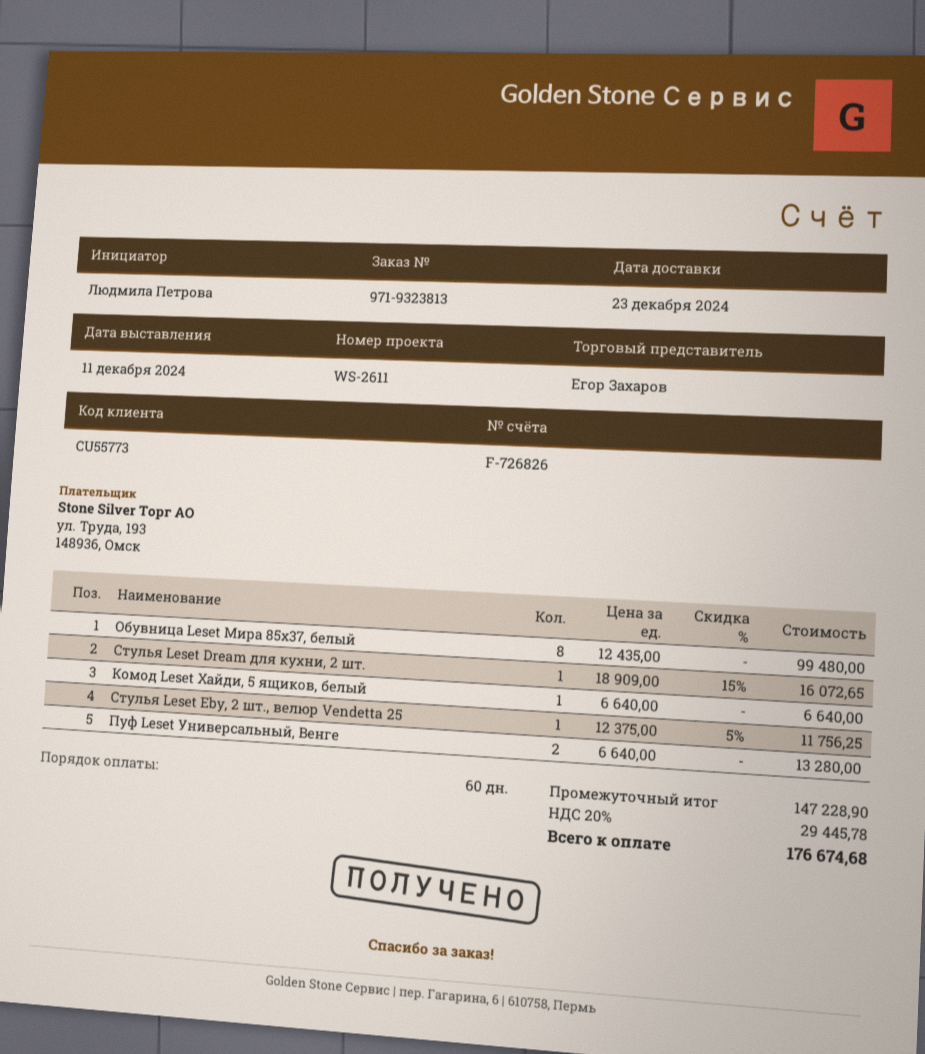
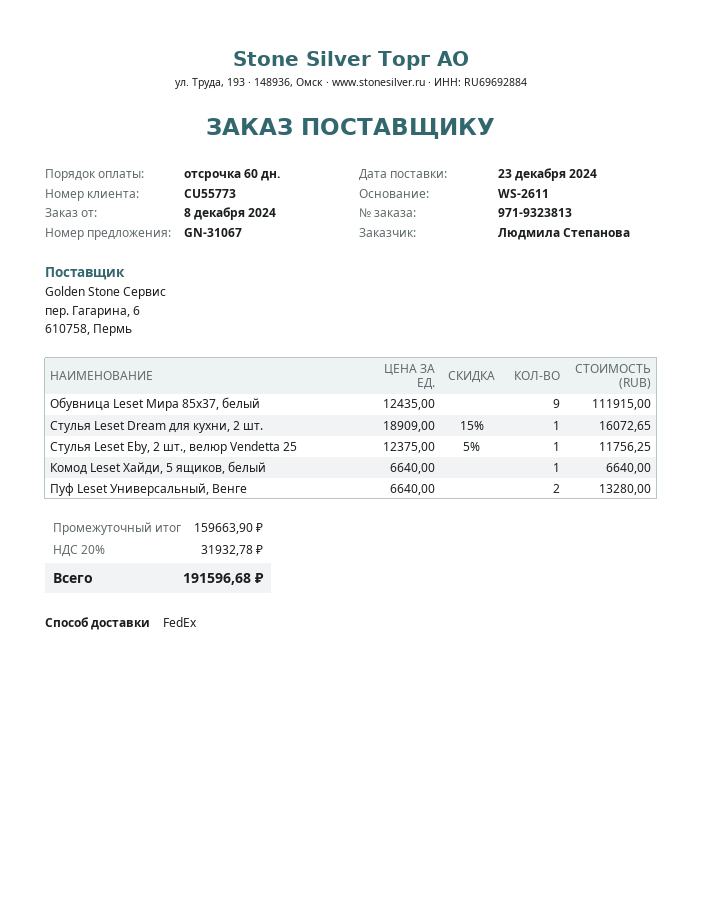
ordered by: Людмила Петрова -> Людмила Степанова
Обувница Leset Мира 85х37, белый: 8 x 12435.00 = 99480.00 -> 9 x 12435.00 = 111915.00
subtotal: 147228.90 -> 159663.90
tax: 20% = 29445.78 -> 20% = 31932.78
total: 176674.68 -> 191596.68

